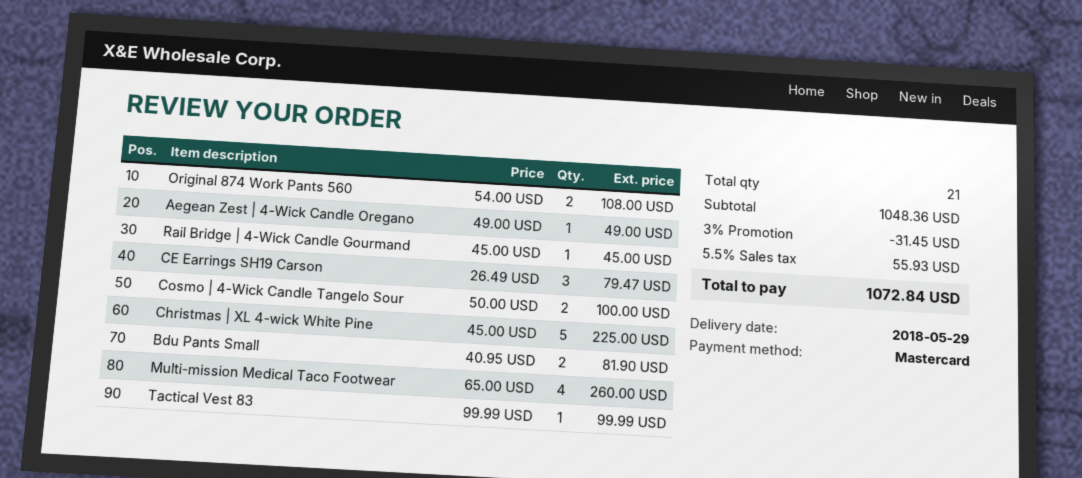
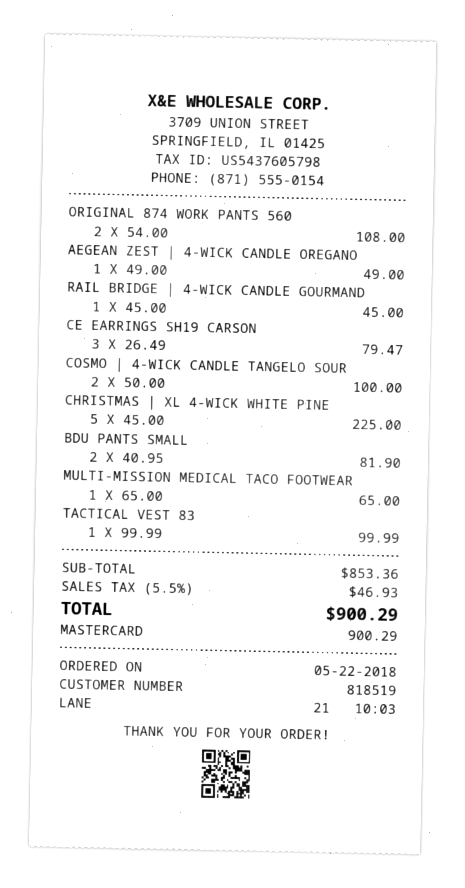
Multi-mission Medical Taco Footwear: 4 x 65.00 = 260.00 -> 1 x 65.00 = 65.00
subtotal: 1048.36 -> 853.36
discount: 3% = 31.45 -> none
tax: 5.5% = 55.93 -> 5.5% = 46.93
total: 1072.84 -> 900.29

